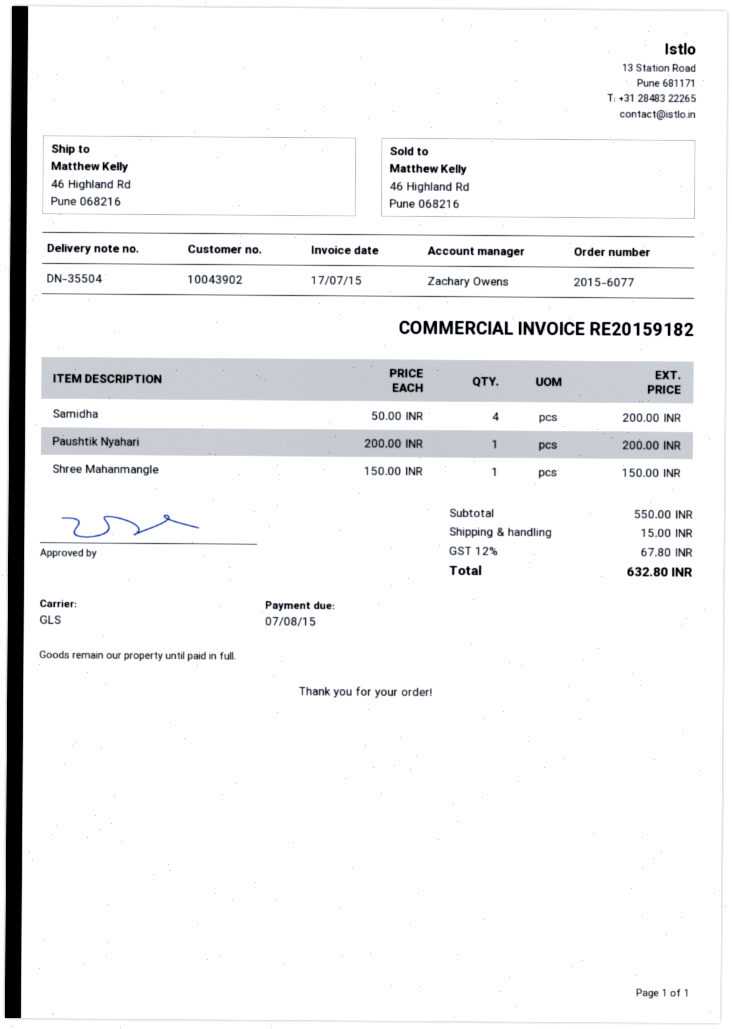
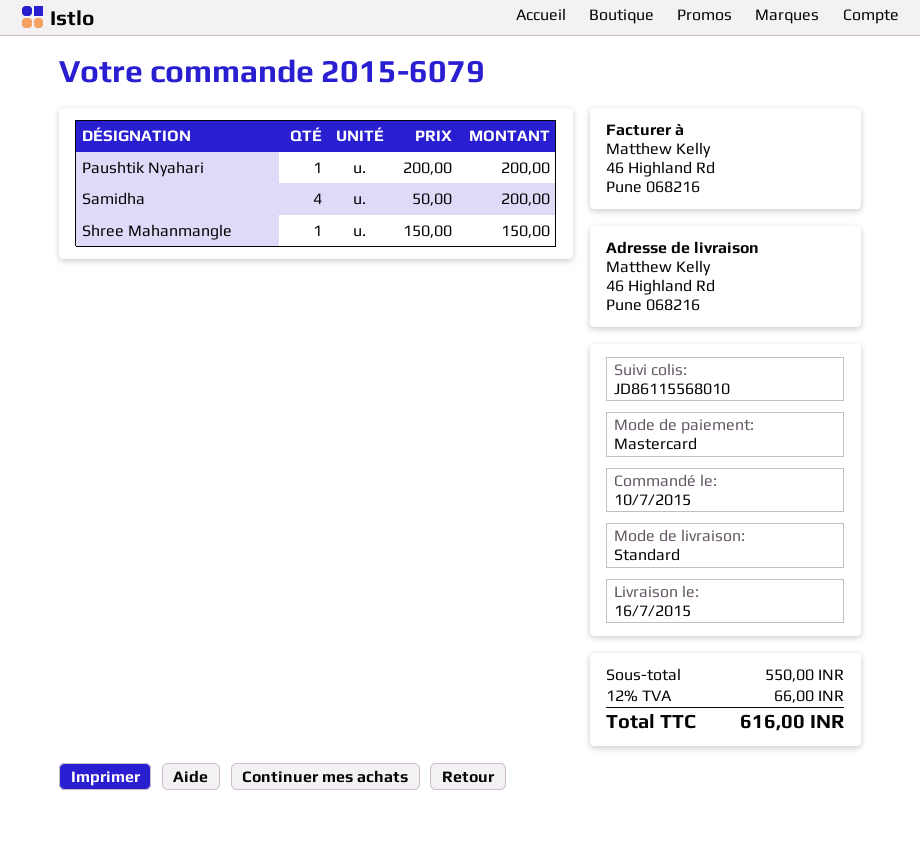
order number: 2015-6077 -> 2015-6079
shipping method: GLS -> standard
shipping: 15.00 -> none
tax: 12% = 67.80 -> 12% = 66.00
total: 632.80 -> 616.00

